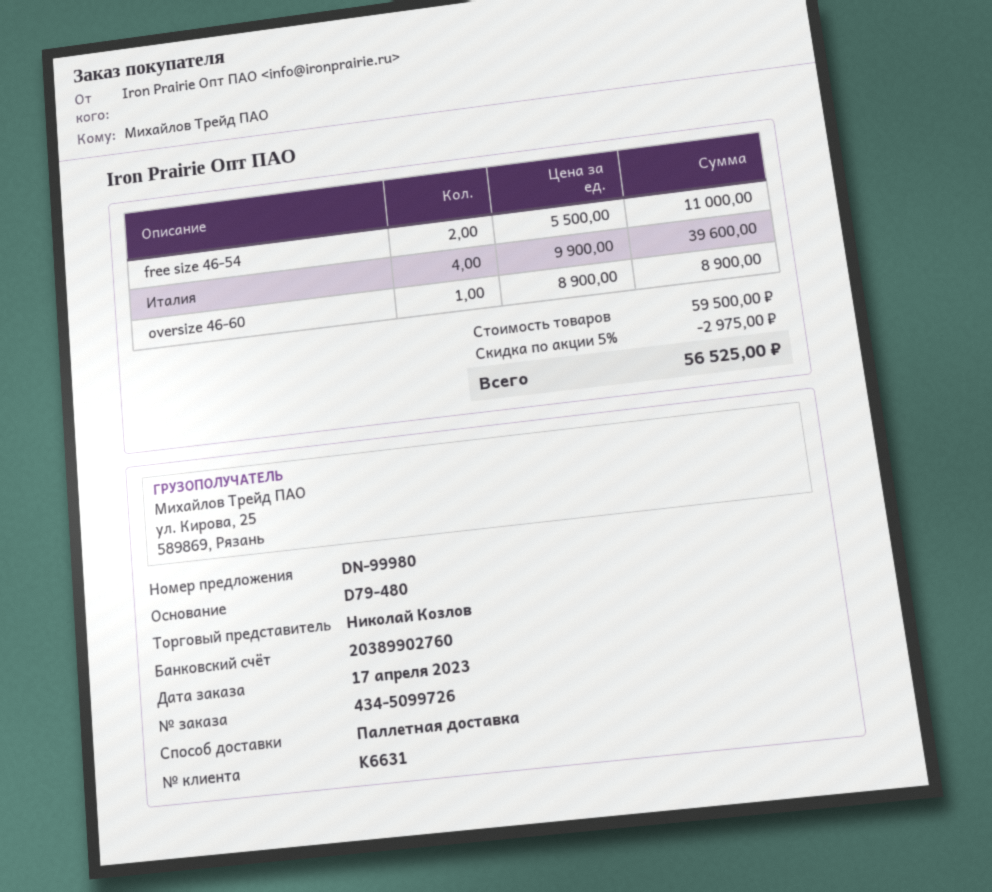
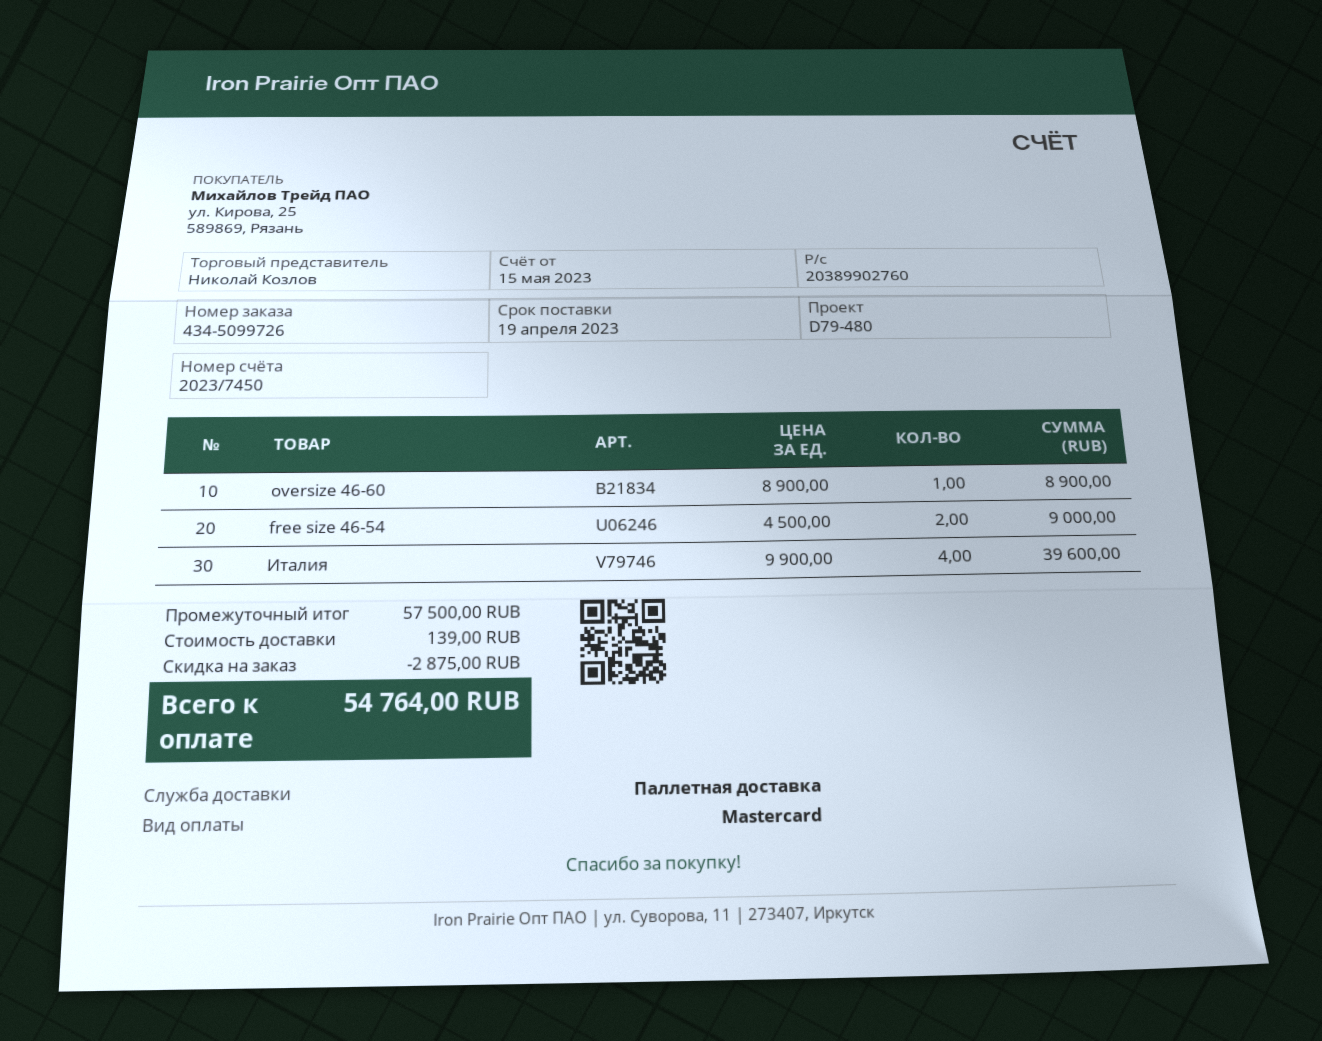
free size 46-54: 2 x 5500.00 = 11000.00 -> 2 x 4500.00 = 9000.00
subtotal: 59500.00 -> 57500.00
discount: 2975.00 -> 2875.00
shipping: none -> 139.00
total: 56525.00 -> 54764.00

